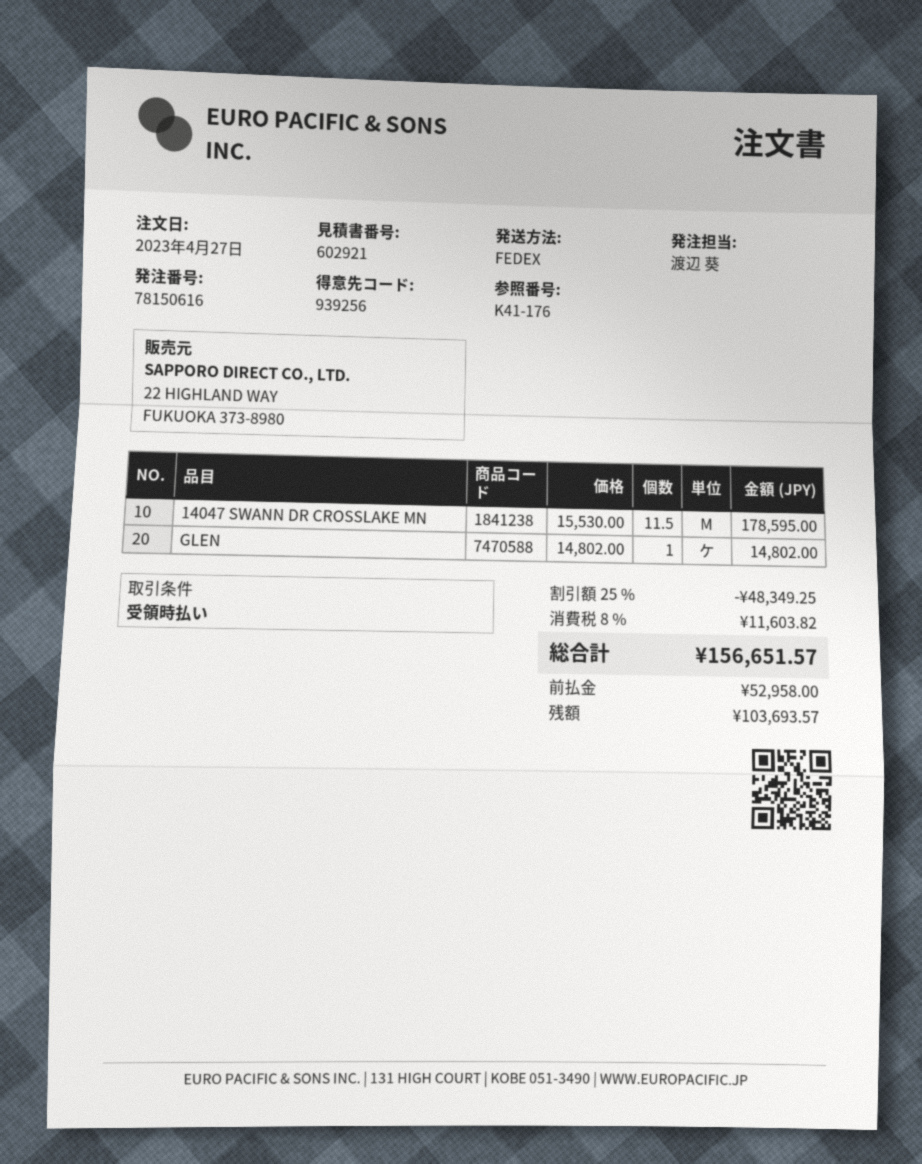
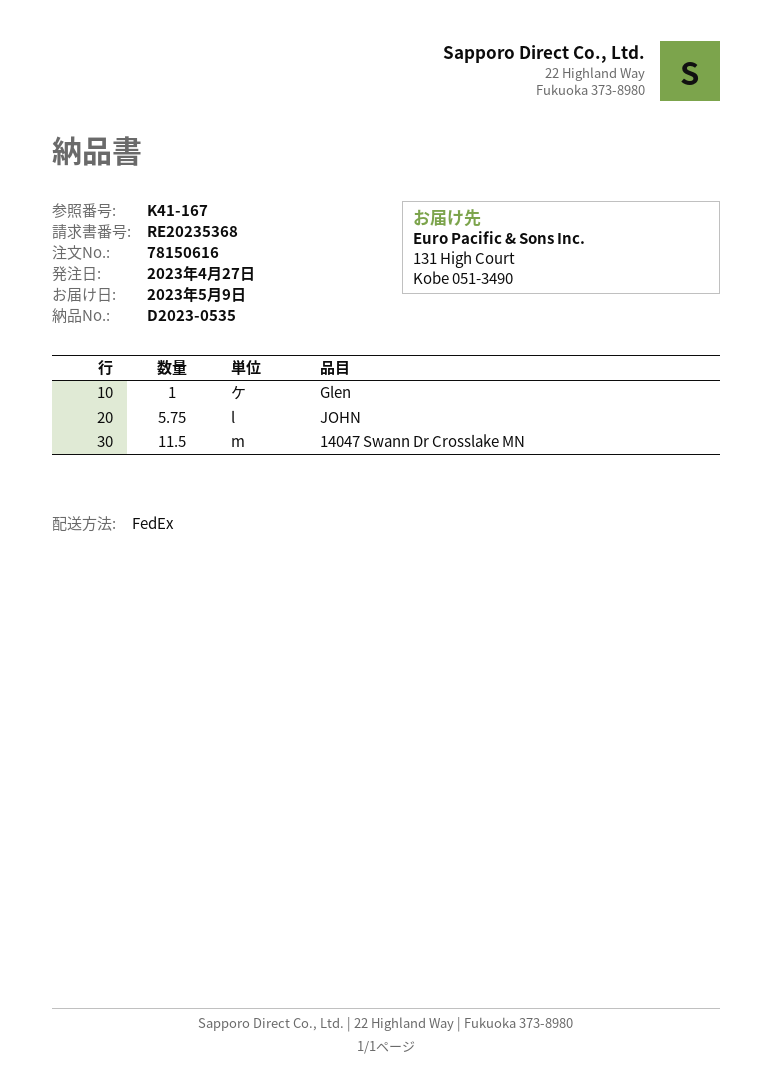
reference: K41-176 -> K41-167
JOHN: none -> 5.75

